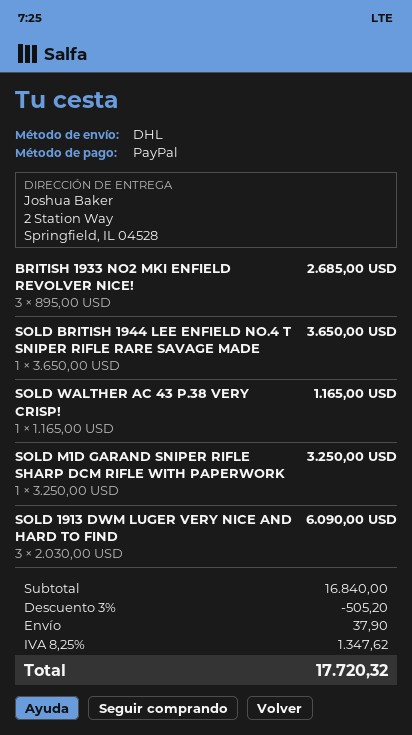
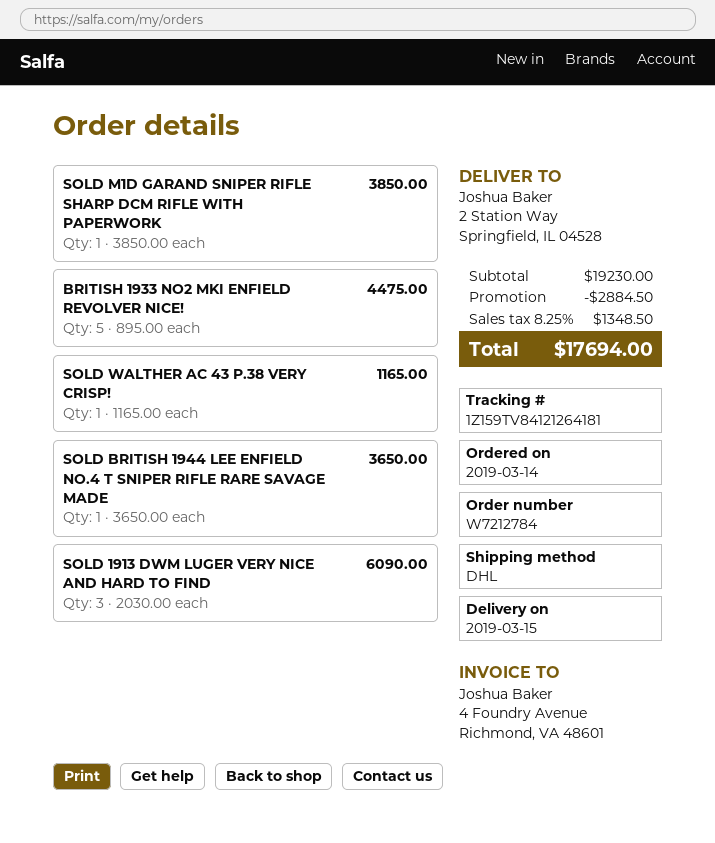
BRITISH 1933 NO2 MKI ENFIELD REVOLVER NICE!: 3 x 895.00 = 2685.00 -> 5 x 895.00 = 4475.00
SOLD M1D GARAND SNIPER RIFLE SHARP DCM RIFLE WITH PAPERWORK: 1 x 3250.00 = 3250.00 -> 1 x 3850.00 = 3850.00
subtotal: 16840.00 -> 19230.00
discount: 505.20 -> 2884.50
shipping: 37.90 -> none
tax: 8.25% = 1347.62 -> 8.25% = 1348.50
total: 17720.32 -> 17694.00

